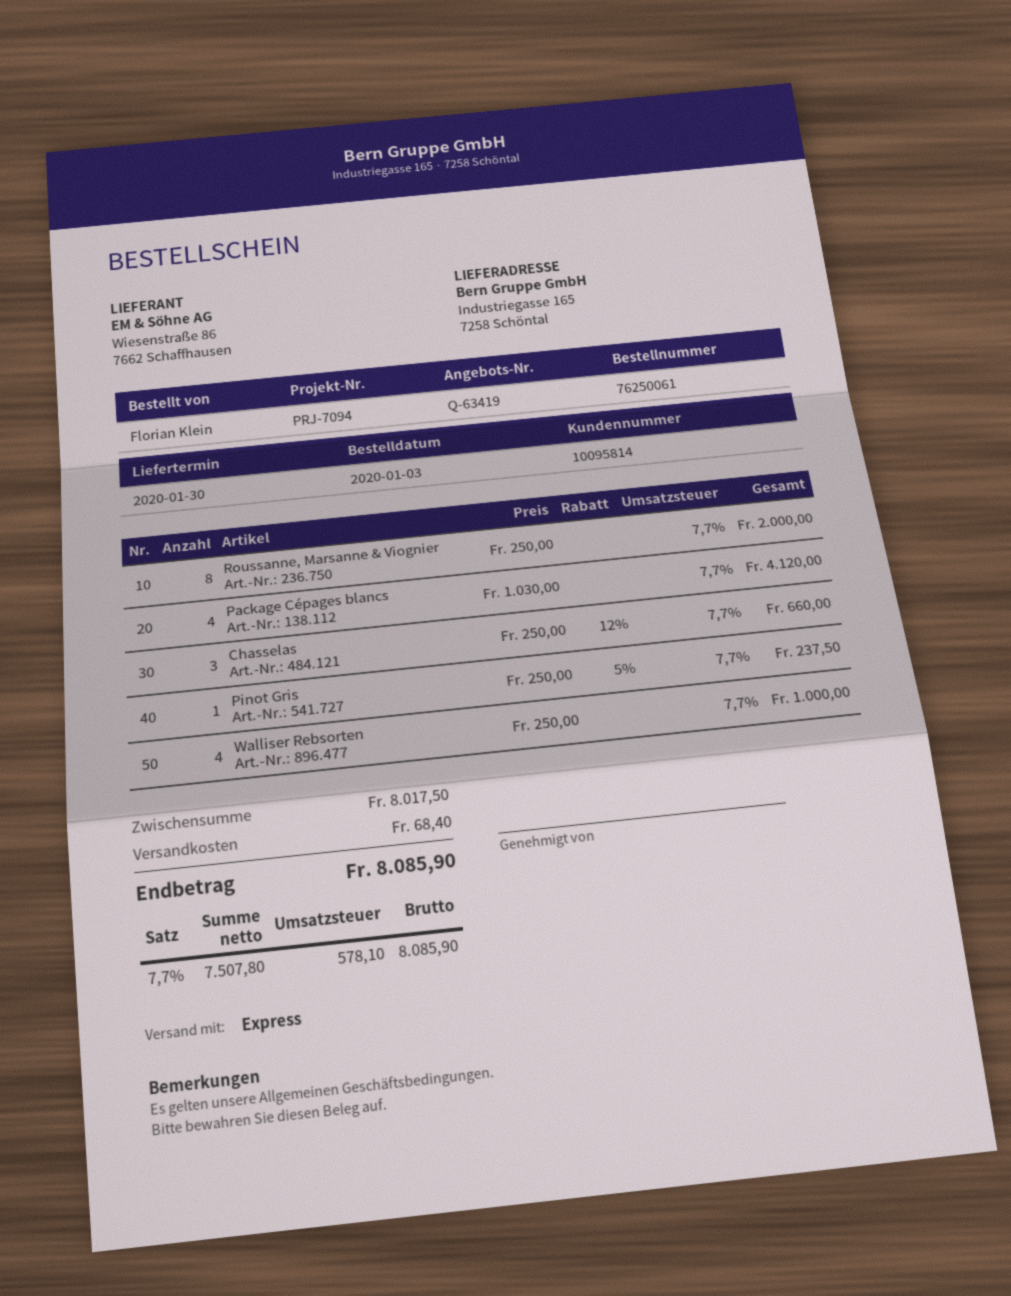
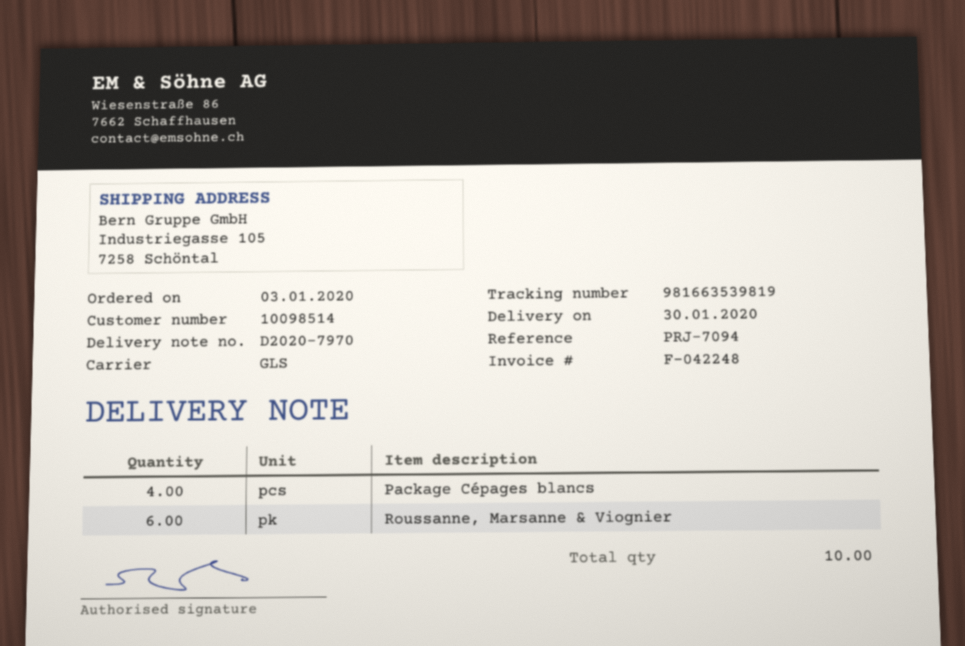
customer number: 10095814 -> 10098514
shipping method: express -> GLS
ship to: Industriegasse 165, 7258 Schöntal -> Industriegasse 105, 7258 Schöntal
Roussanne, Marsanne & Viognier: 8 -> 6
Chasselas: 3 -> none
Pinot Gris: 1 -> none
Walliser Rebsorten: 4 -> none

